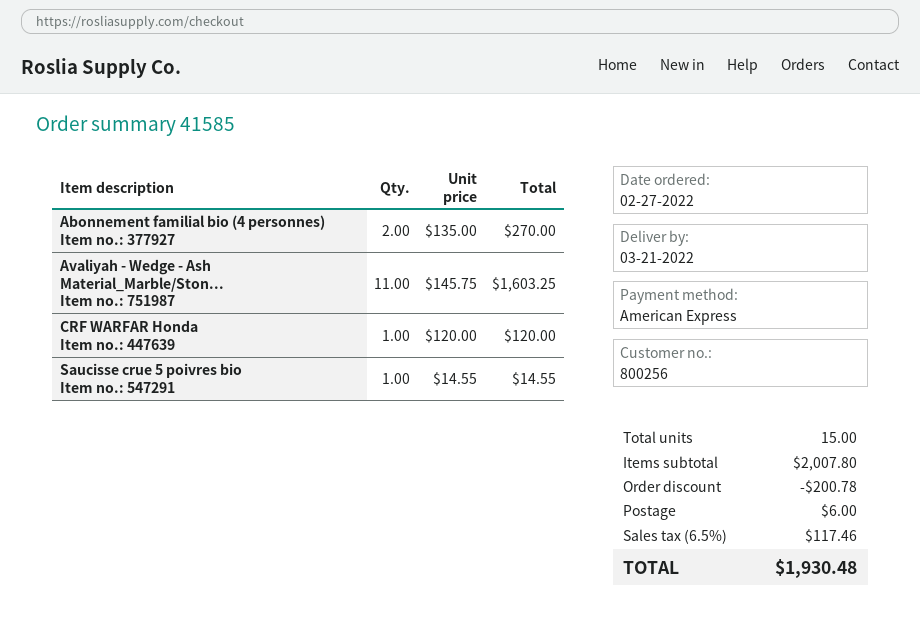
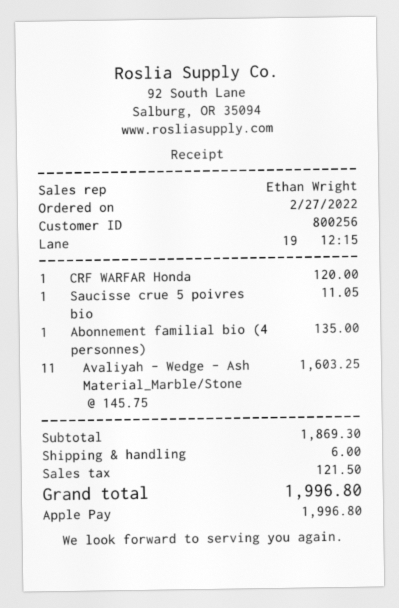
payment method: American Express -> Apple Pay
Abonnement familial bio (4 personnes): 2 x 135.00 = 270.00 -> 1 x 135.00 = 135.00
Saucisse crue 5 poivres bio: 1 x 14.55 = 14.55 -> 1 x 11.05 = 11.05
subtotal: 2007.80 -> 1869.30
discount: 200.78 -> none
tax: 117.46 -> 121.50
total: 1930.48 -> 1996.80

